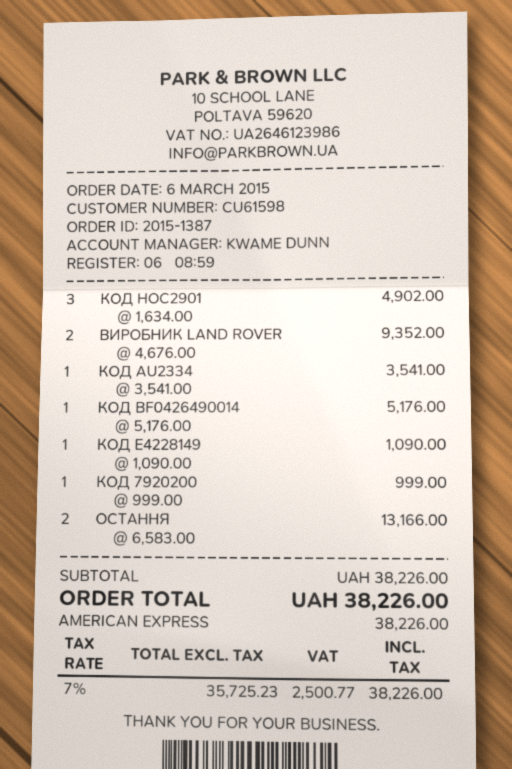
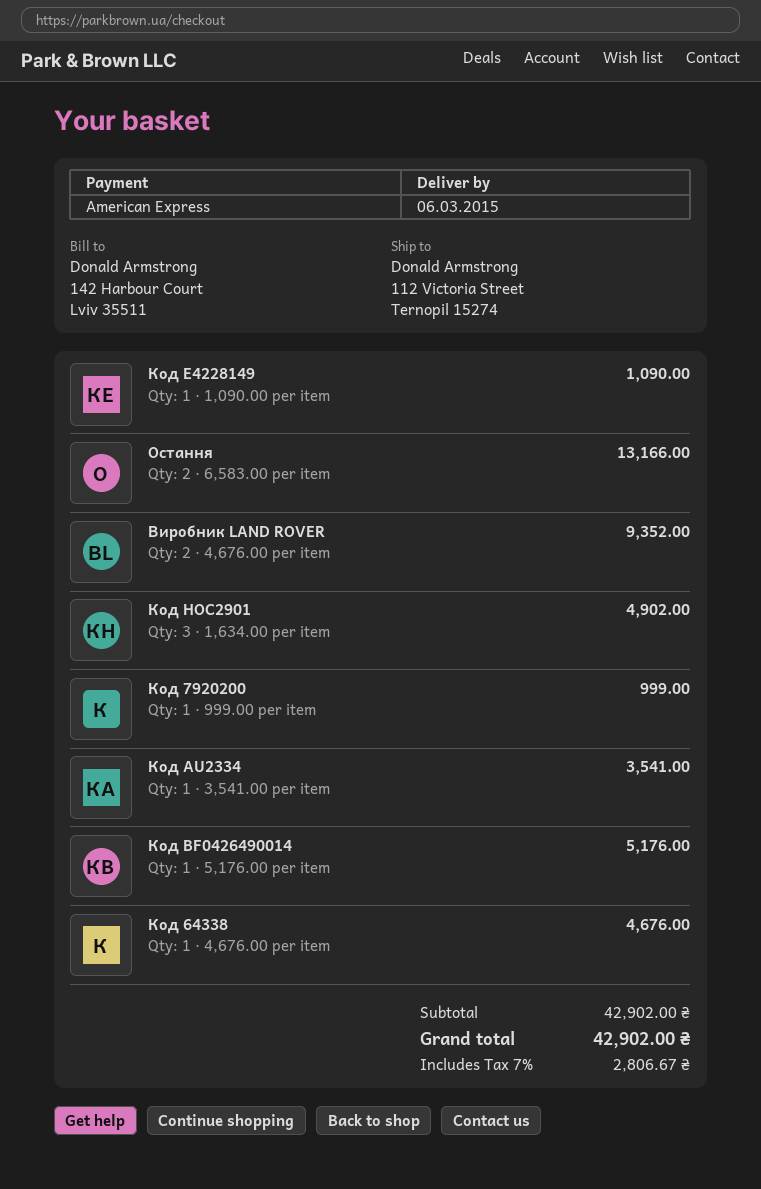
Код 64338: none -> 1 x 4676.00 = 4676.00
subtotal: 38226.00 -> 42902.00
tax: 7% = 2500.77 -> 7% = 2806.67
total: 38226.00 -> 42902.00

